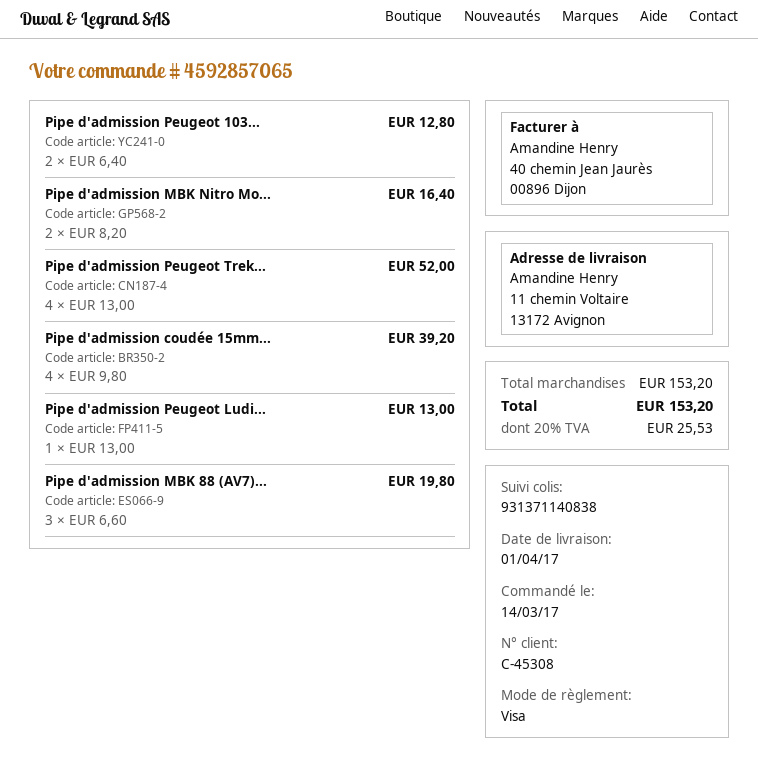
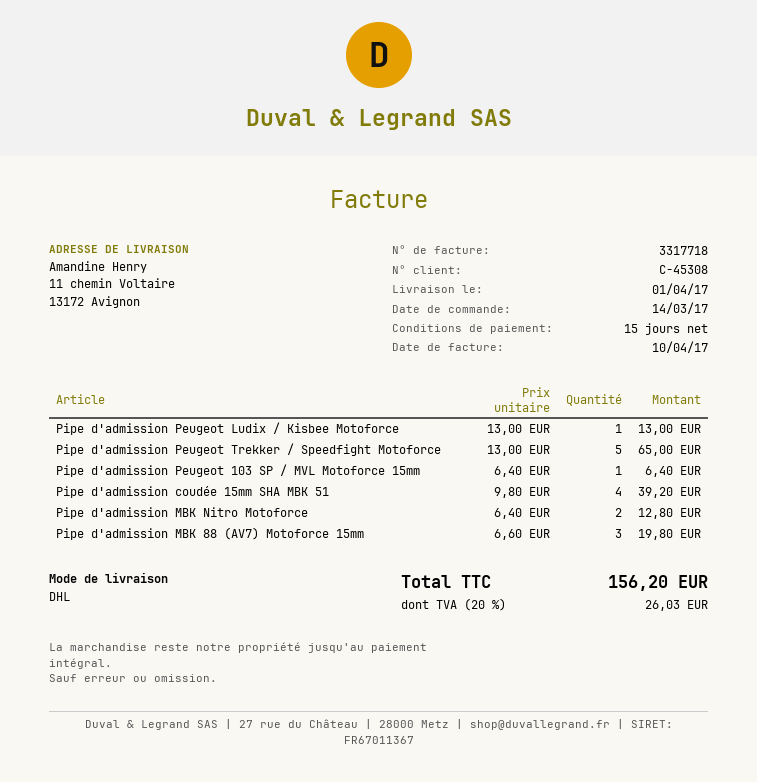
Pipe d'admission Peugeot 103...: 2 x 6.40 = 12.80 -> 1 x 6.40 = 6.40
Pipe d'admission MBK Nitro Mo...: 2 x 8.20 = 16.40 -> 2 x 6.40 = 12.80
Pipe d'admission Peugeot Trek...: 4 x 13.00 = 52.00 -> 5 x 13.00 = 65.00
tax: 20% = 25.53 -> 20% = 26.03
total: 153.20 -> 156.20

